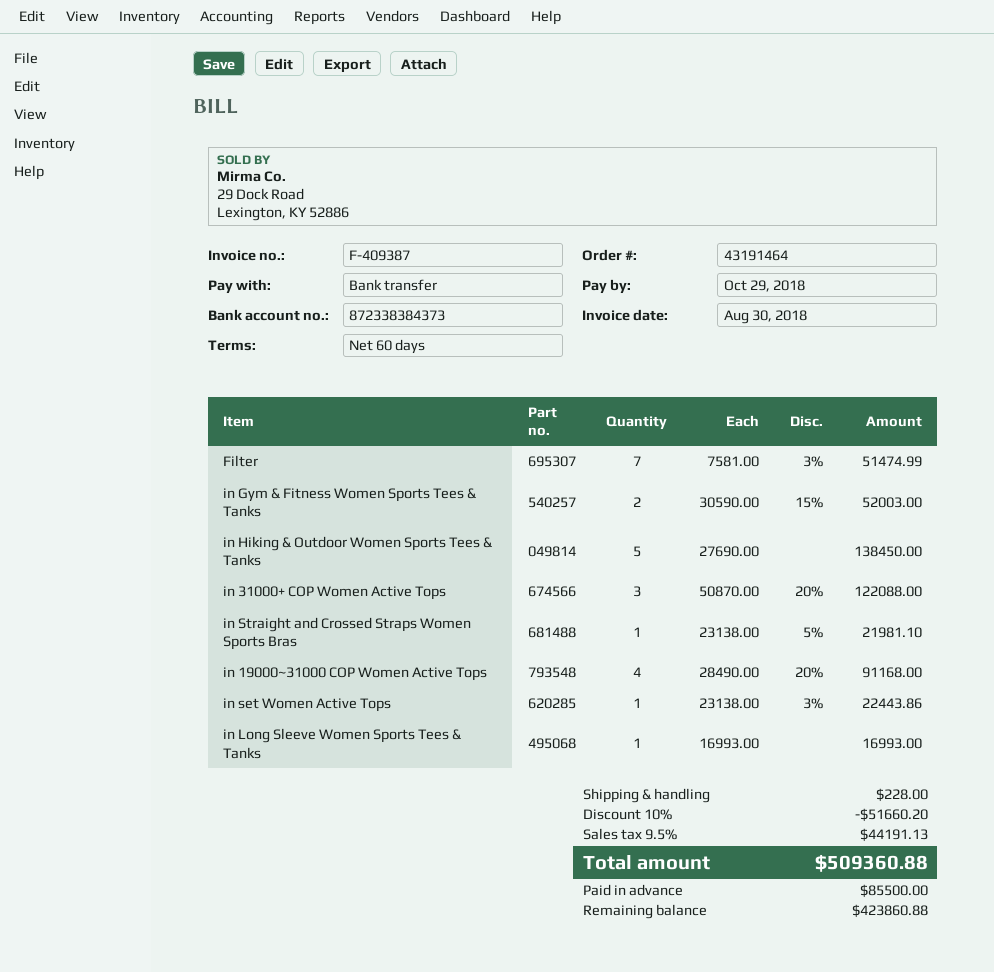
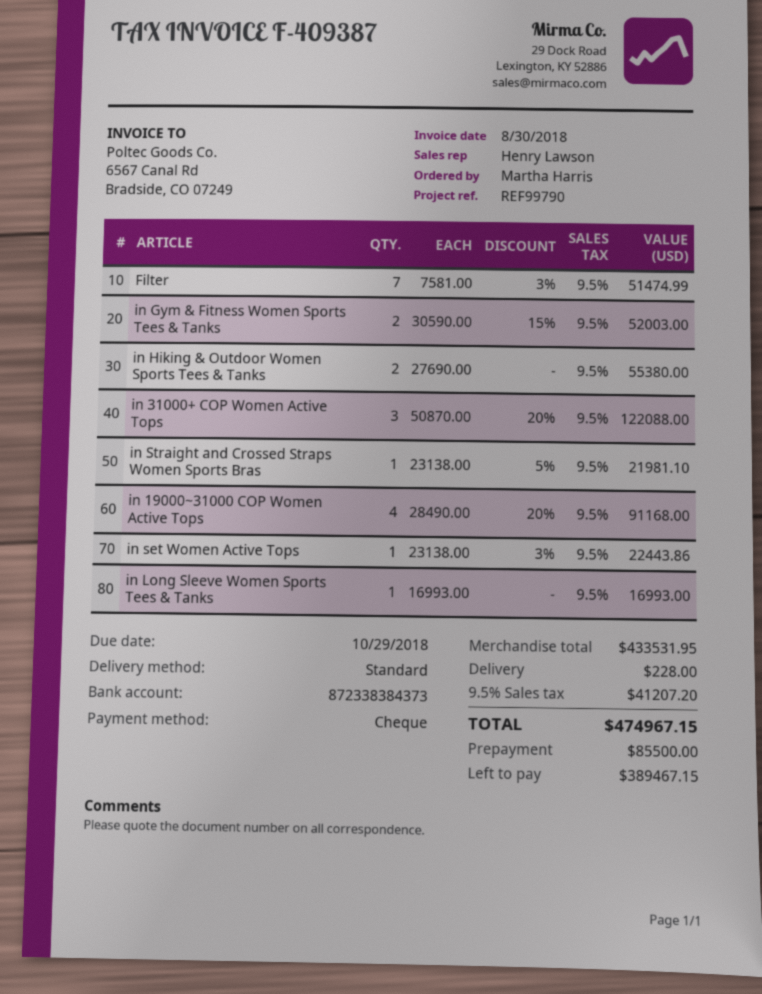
payment method: bank transfer -> cheque
in Hiking & Outdoor Women Sports Tees & Tanks: 5 x 27690.00 = 138450.00 -> 2 x 27690.00 = 55380.00
discount: 10% = 51660.20 -> none
tax: 9.5% = 44191.13 -> 9.5% = 41207.20
total: 509360.88 -> 474967.15
balance: 423860.88 -> 389467.15

